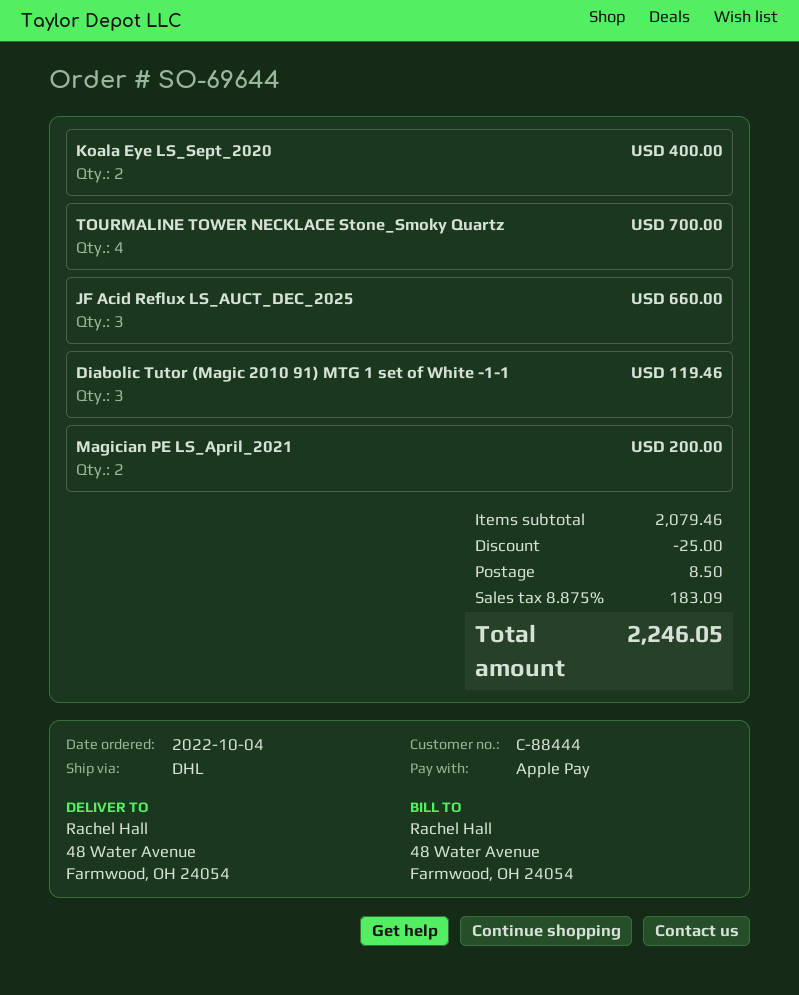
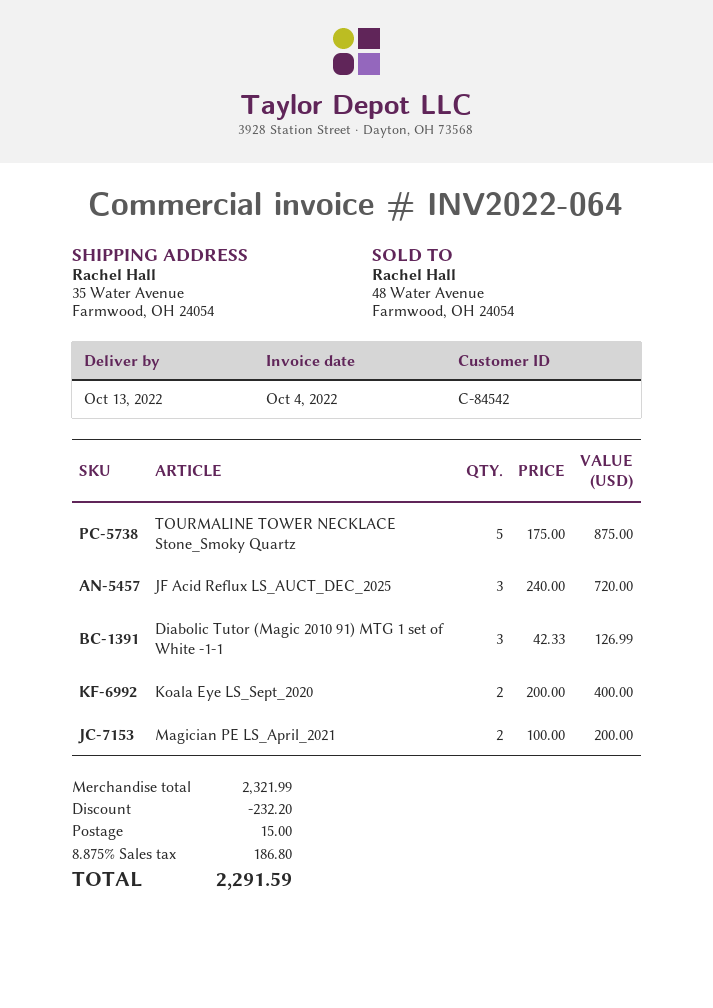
customer number: C-88444 -> C-84542
ship to: 48 Water Avenue, Farmwood, OH 24054 -> 35 Water Avenue, Farmwood, OH 24054
TOURMALINE TOWER NECKLACE Stone_Smoky Quartz: 4 for 700.00 -> 5 for 875.00
JF Acid Reflux LS_AUCT_DEC_2025: 3 for 660.00 -> 3 for 720.00
Diabolic Tutor (Magic 2010 91) MTG 1 set of White -1-1: 3 for 119.46 -> 3 for 126.99
subtotal: 2079.46 -> 2321.99
discount: 25.00 -> 232.20
shipping: 8.50 -> 15.00
tax: 8.875% = 183.09 -> 8.875% = 186.80
total: 2246.05 -> 2291.59

